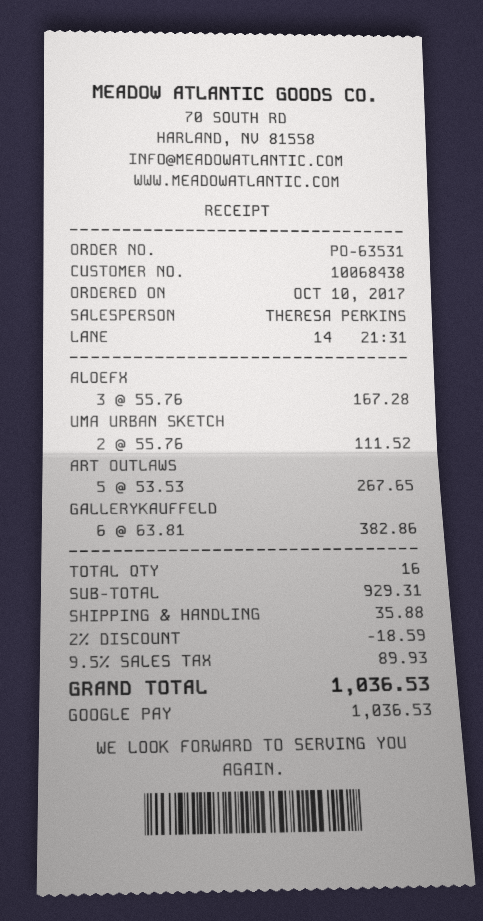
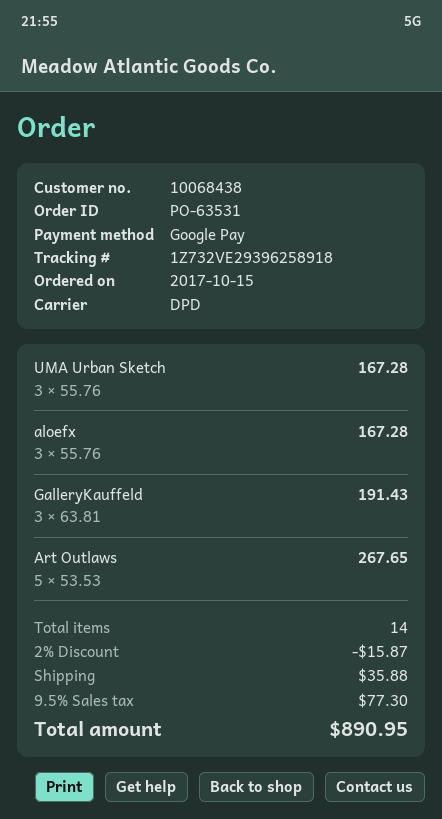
order date: 2017-10-10 -> 2017-10-15
UMA URBAN SKETCH: 2 x 55.76 = 111.52 -> 3 x 55.76 = 167.28
GALLERYKAUFFELD: 6 x 63.81 = 382.86 -> 3 x 63.81 = 191.43
total quantity: 16 -> 14
discount: 2% = 18.59 -> 2% = 15.87
tax: 9.5% = 89.93 -> 9.5% = 77.30
total: 1036.53 -> 890.95

